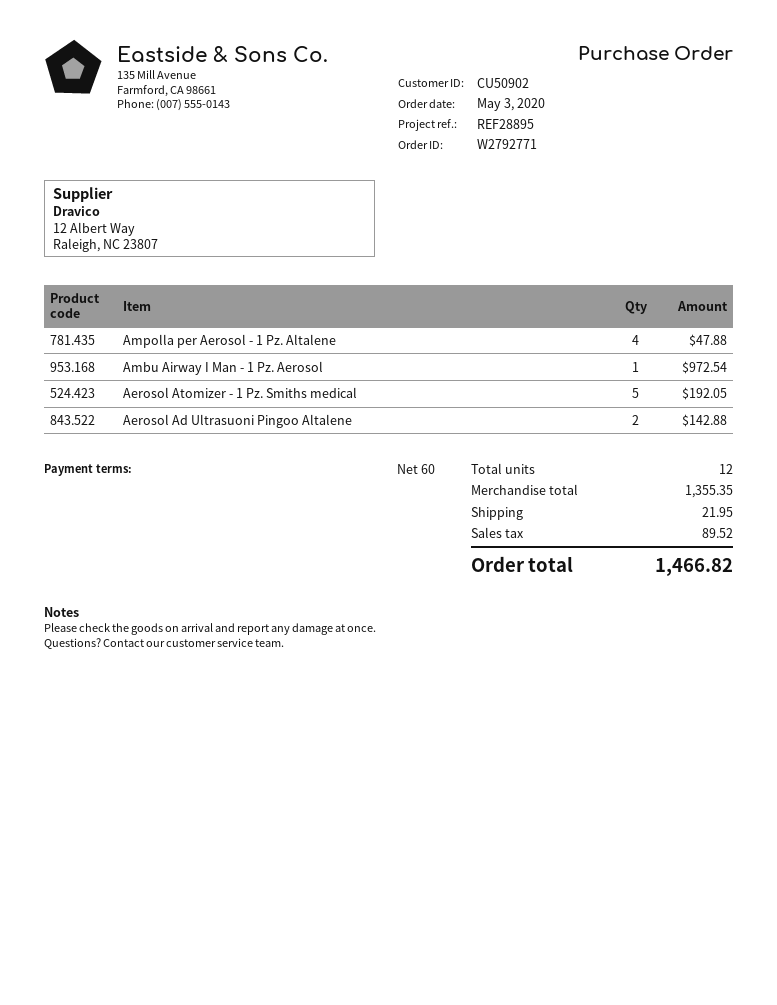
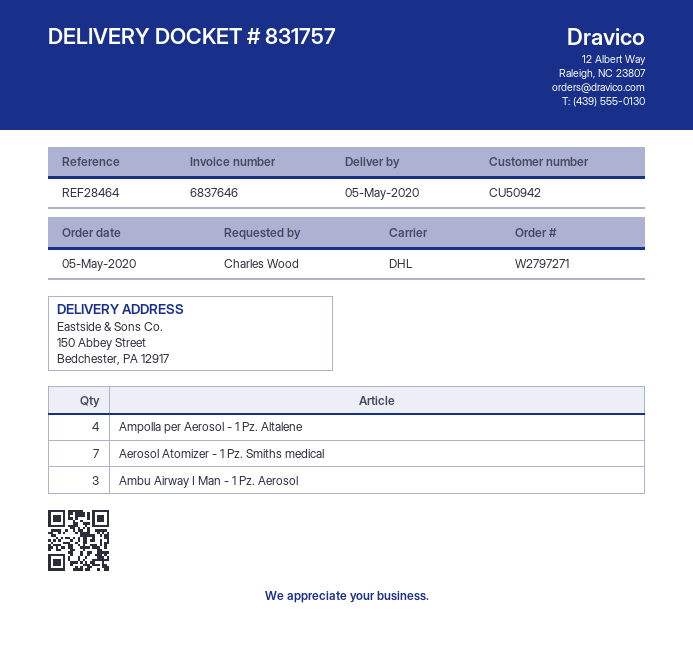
order number: W2792771 -> W2797271
order date: 2020-05-03 -> 2020-05-05
customer number: CU50902 -> CU50942
reference: REF28895 -> REF28464
Ambu Airway I Man - 1 Pz. Aerosol: 1 -> 3
Aerosol Atomizer - 1 Pz. Smiths medical: 5 -> 7
Aerosol Ad Ultrasuoni Pingoo Altalene: 2 -> none

